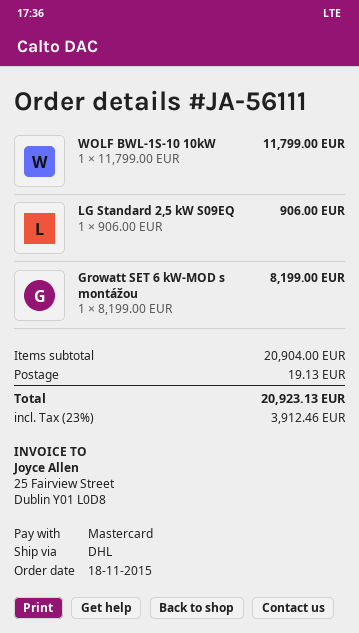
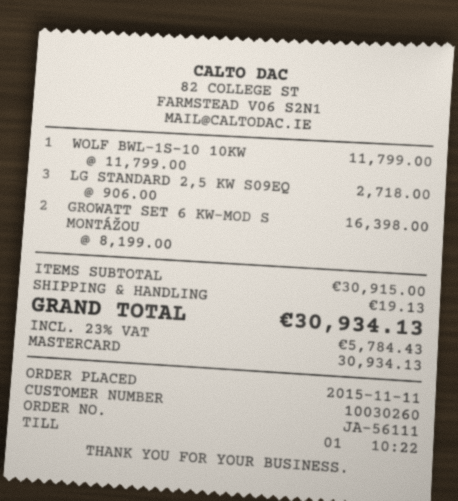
order date: 2015-11-18 -> 2015-11-11
LG Standard 2,5 kW S09EQ: 1 x 906.00 = 906.00 -> 3 x 906.00 = 2718.00
Growatt SET 6 kW-MOD s montážou: 1 x 8199.00 = 8199.00 -> 2 x 8199.00 = 16398.00
subtotal: 20904.00 -> 30915.00
tax: 23% = 3912.46 -> 23% = 5784.43
total: 20923.13 -> 30934.13

